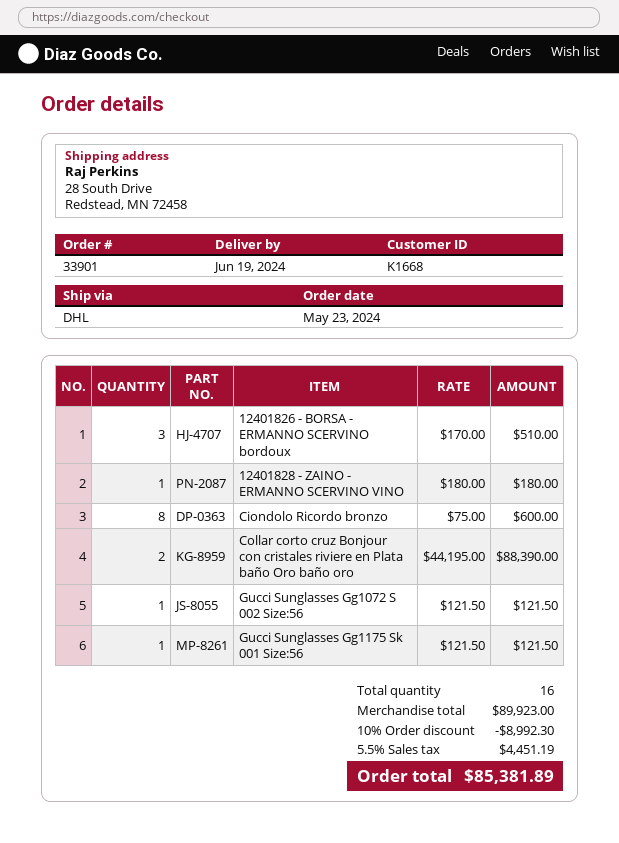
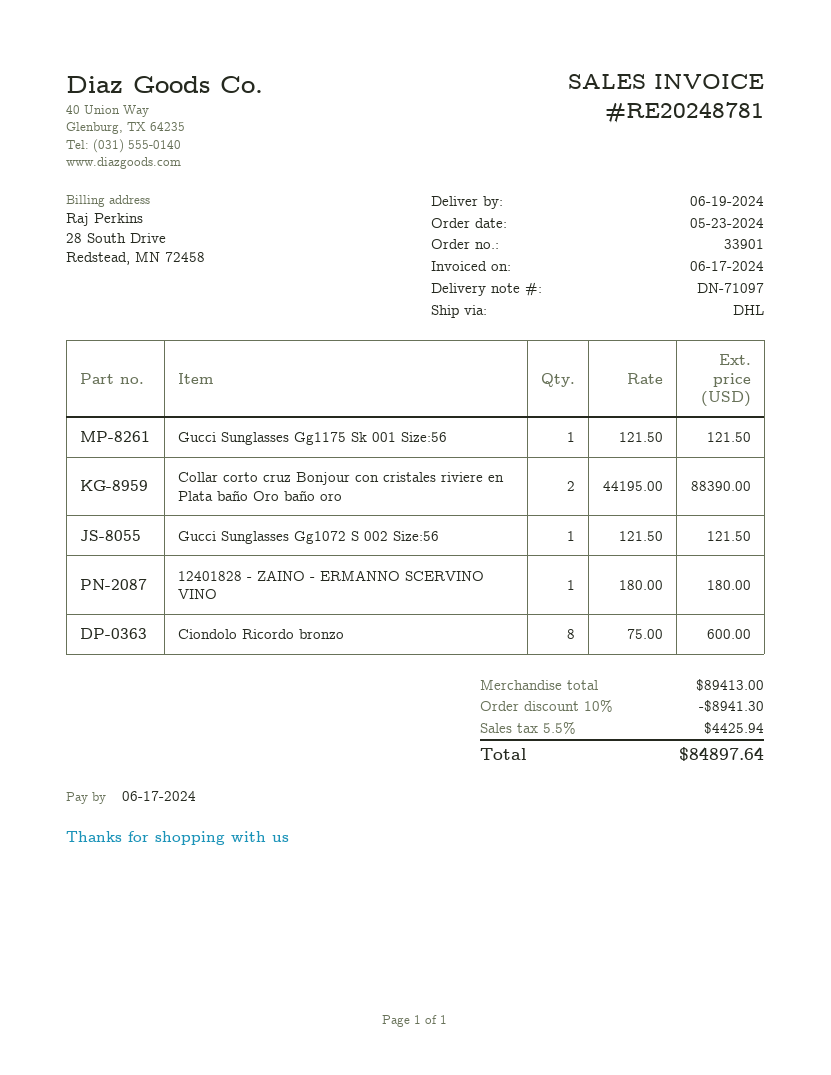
12401826 - BORSA - ERMANNO SCERVINO bordoux: 3 x 170.00 = 510.00 -> none
subtotal: 89923.00 -> 89413.00
discount: 10% = 8992.30 -> 10% = 8941.30
tax: 5.5% = 4451.19 -> 5.5% = 4425.94
total: 85381.89 -> 84897.64

